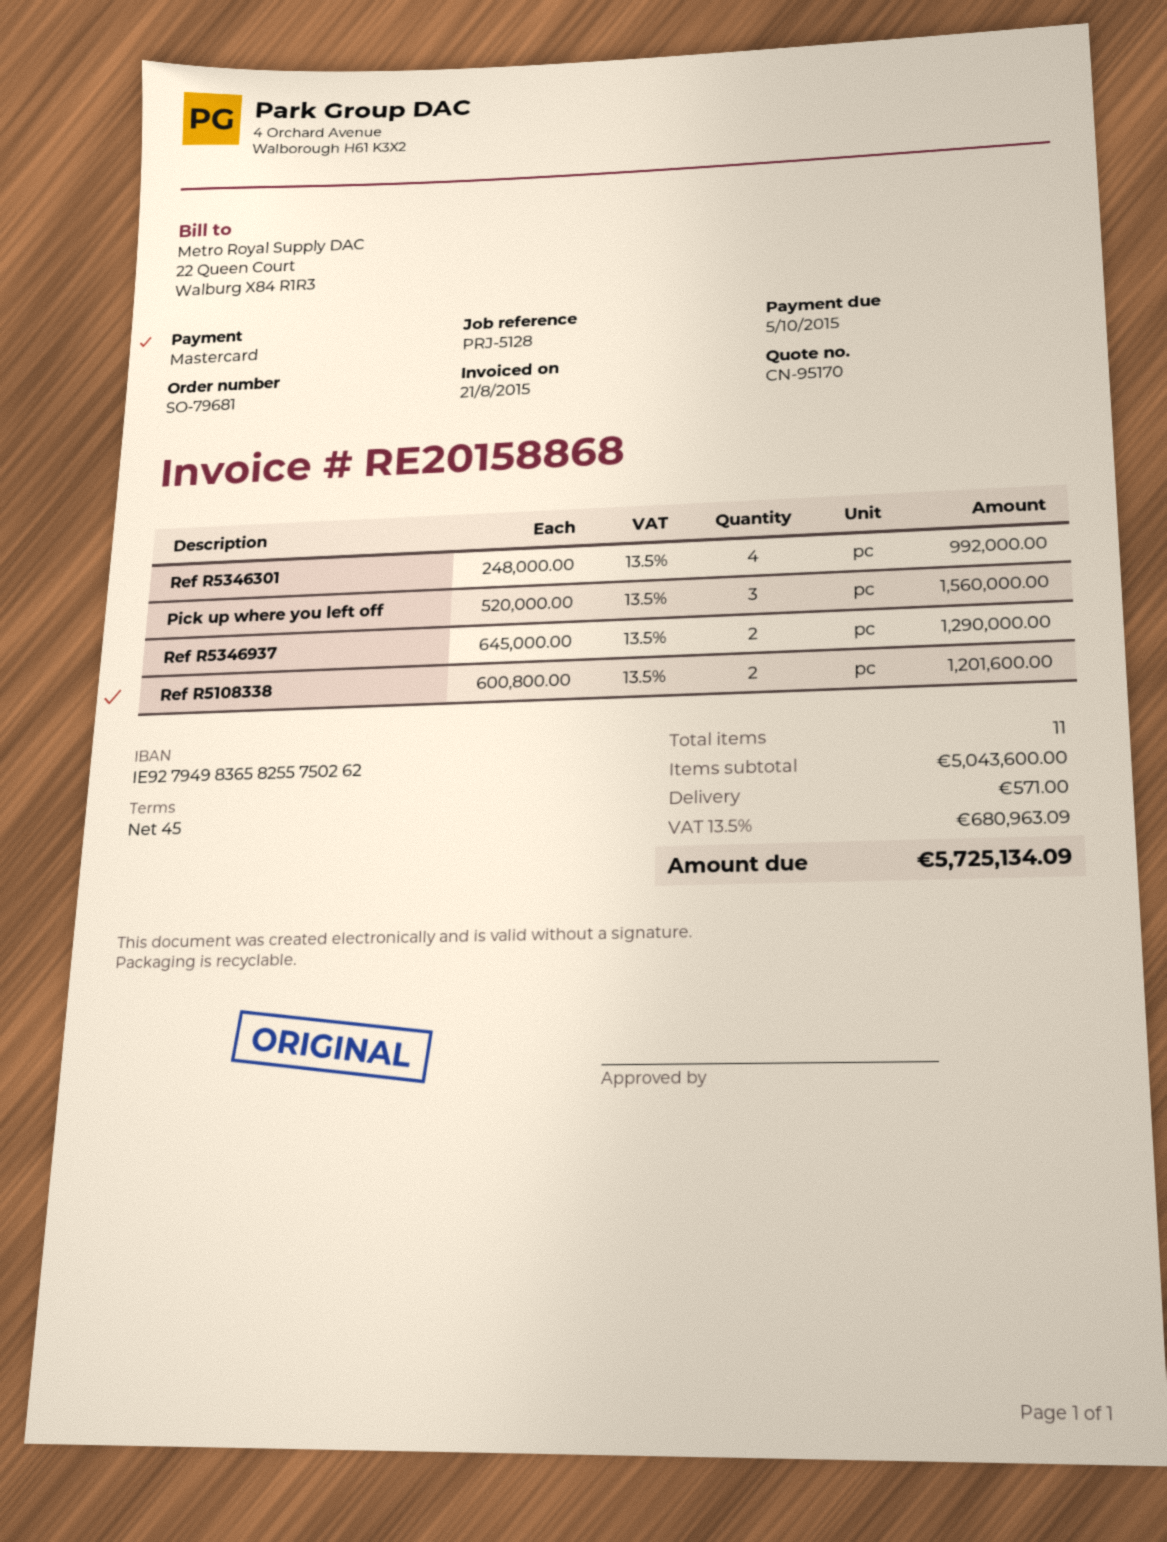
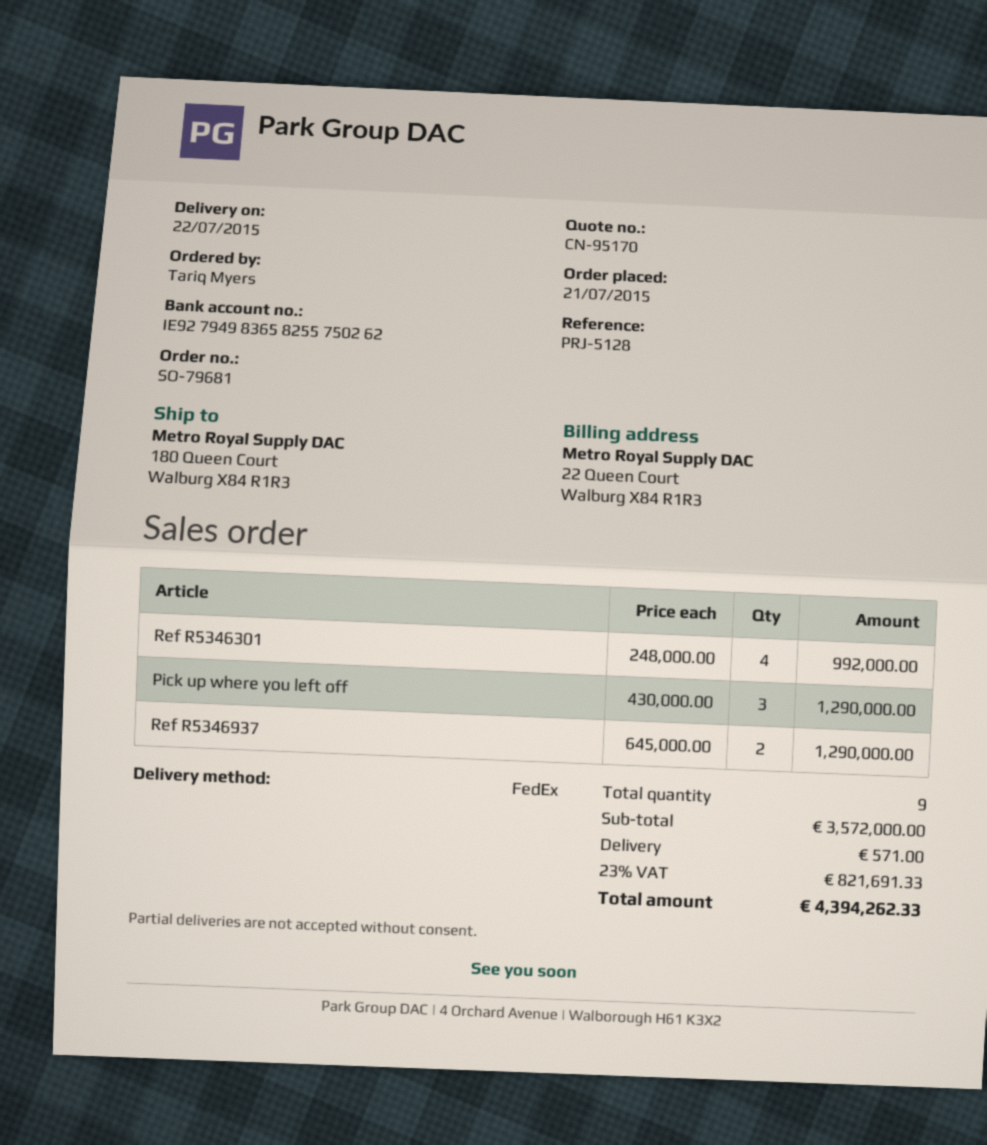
Pick up where you left off: 3 x 520000.00 = 1560000.00 -> 3 x 430000.00 = 1290000.00
Ref R5108338: 2 x 600800.00 = 1201600.00 -> none
total quantity: 11 -> 9
subtotal: 5043600.00 -> 3572000.00
tax: 13.5% = 680963.09 -> 23% = 821691.33
total: 5725134.09 -> 4394262.33

